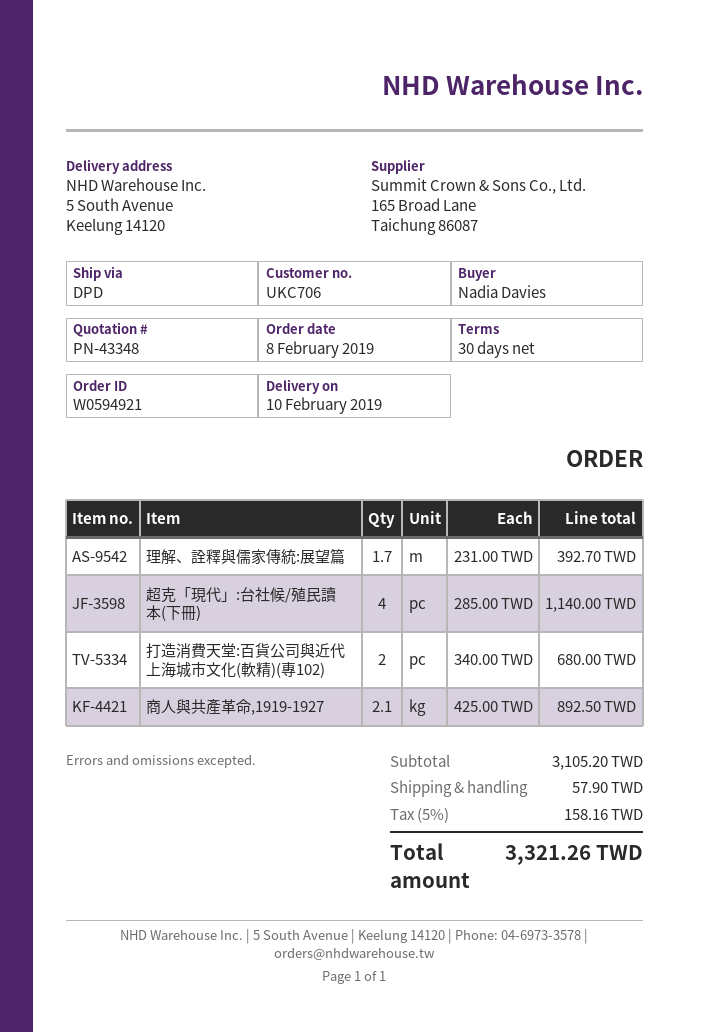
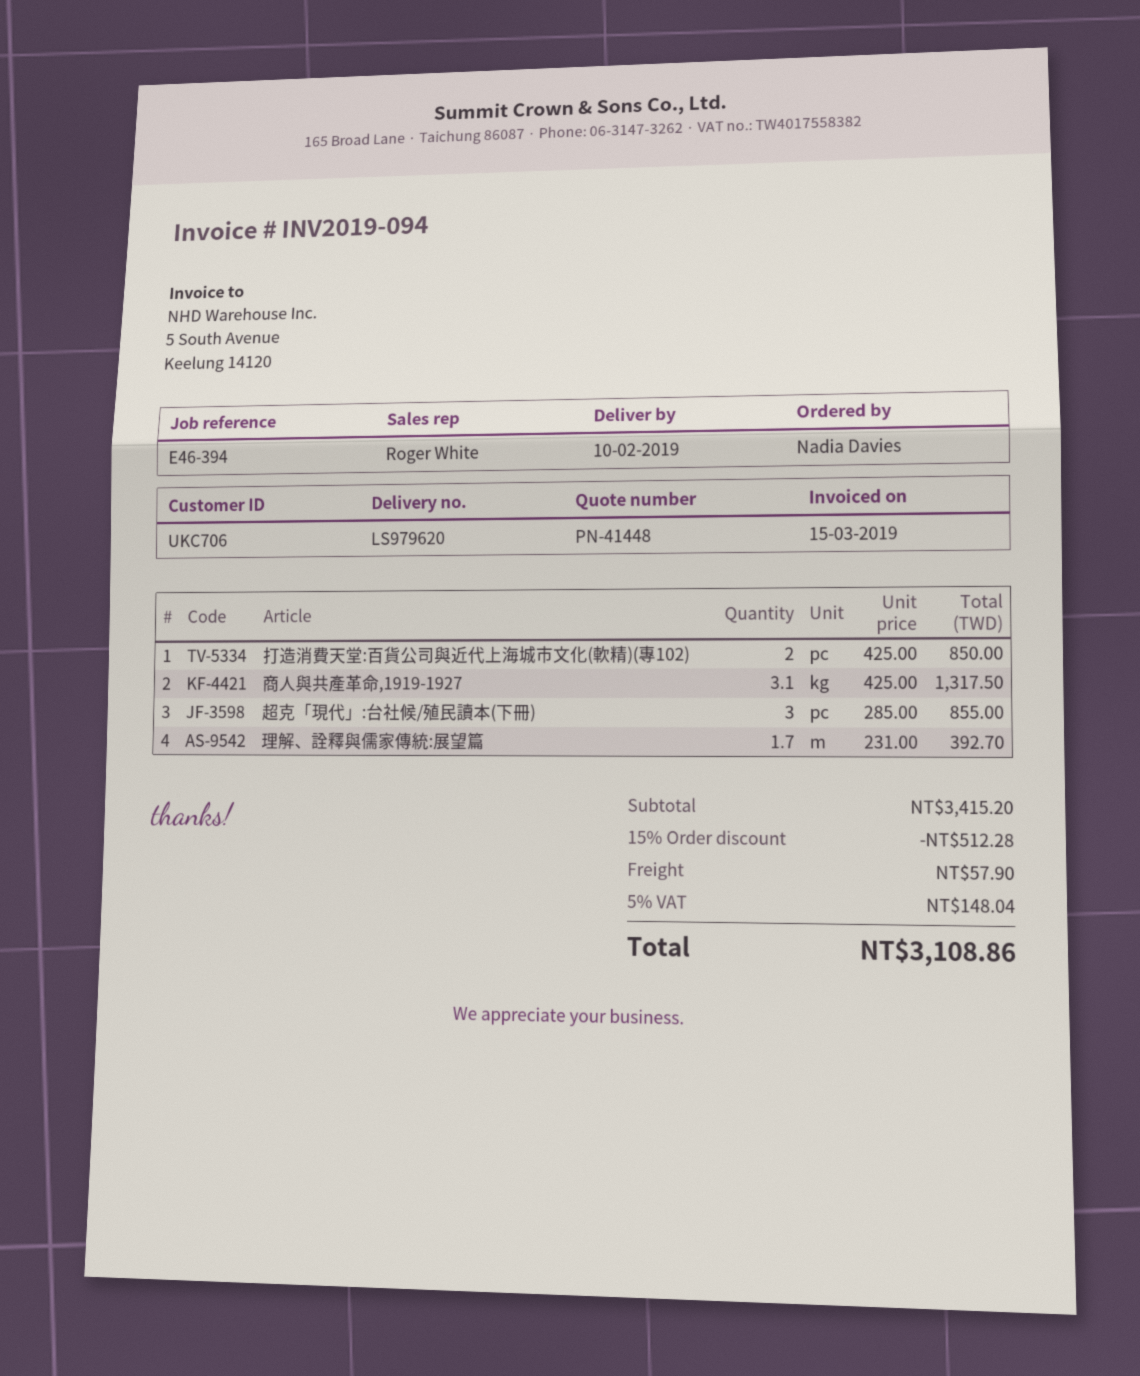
quote number: PN-43348 -> PN-41448
超克「現代」:台社候/殖民讀本(下冊): 4 x 285.00 = 1140.00 -> 3 x 285.00 = 855.00
打造消費天堂:百貨公司與近代上海城市文化(軟精)(專102): 2 x 340.00 = 680.00 -> 2 x 425.00 = 850.00
商人與共產革命,1919-1927: 2.1 x 425.00 = 892.50 -> 3.1 x 425.00 = 1317.50
subtotal: 3105.20 -> 3415.20
discount: none -> 15% = 512.28
tax: 5% = 158.16 -> 5% = 148.04
total: 3321.26 -> 3108.86

